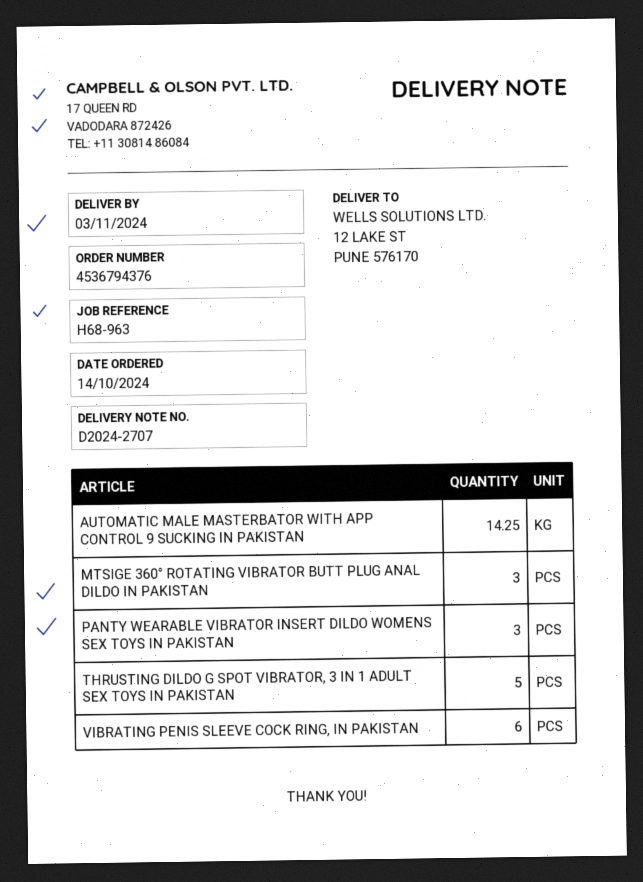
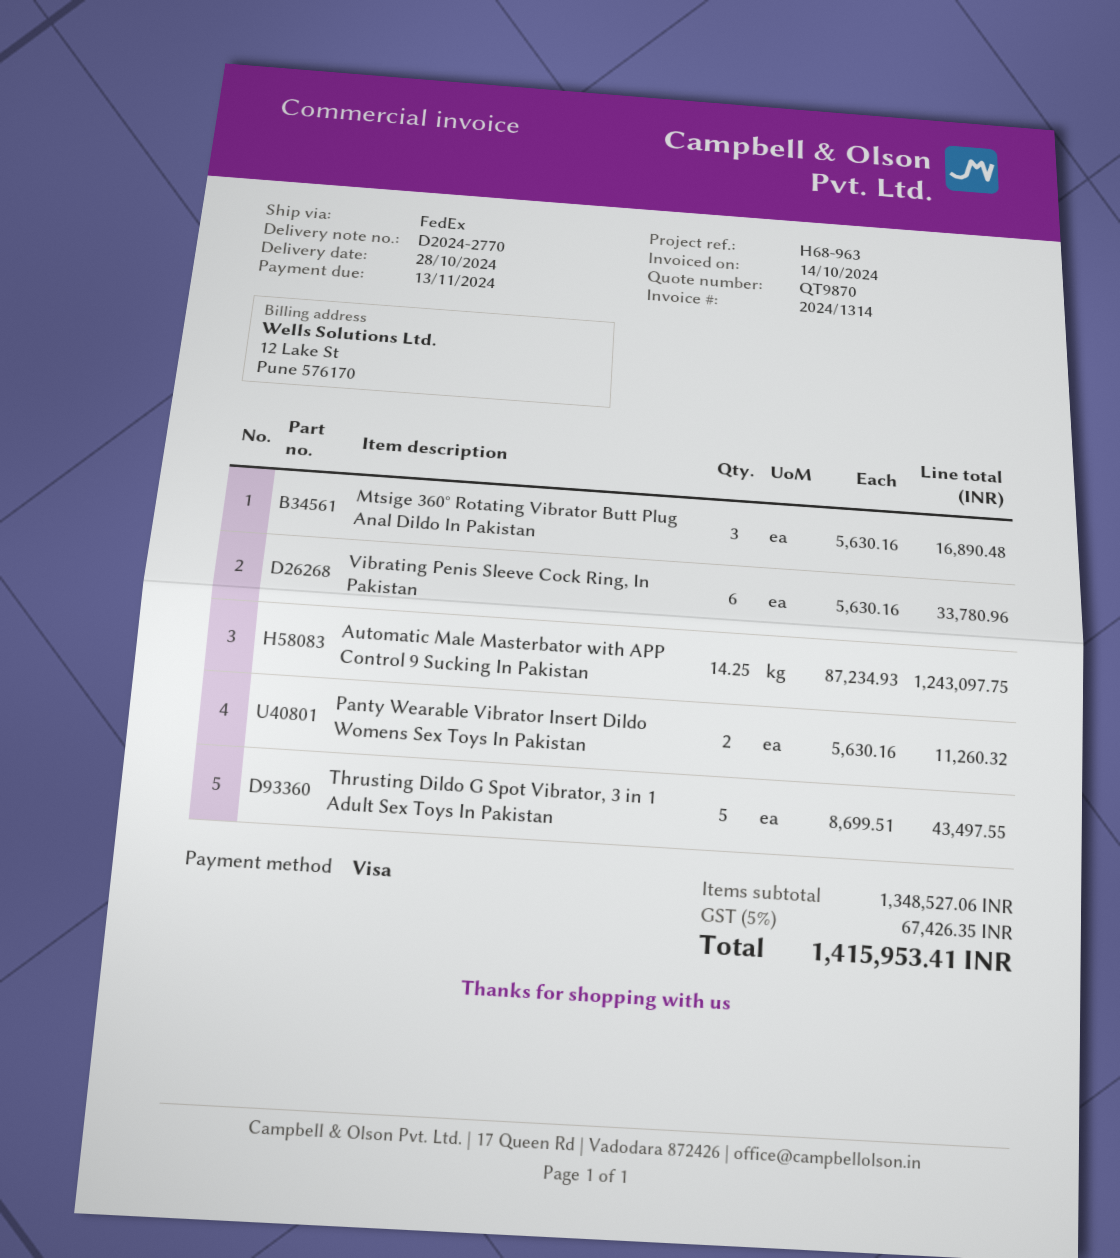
delivery note number: D2024-2707 -> D2024-2770
delivery date: 2024-11-03 -> 2024-10-28
PANTY WEARABLE VIBRATOR INSERT DILDO WOMENS SEX TOYS IN PAKISTAN: 3 -> 2

